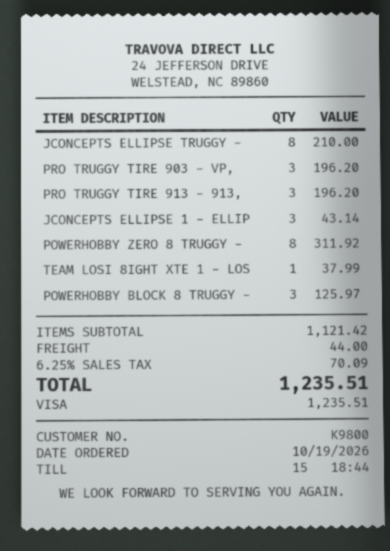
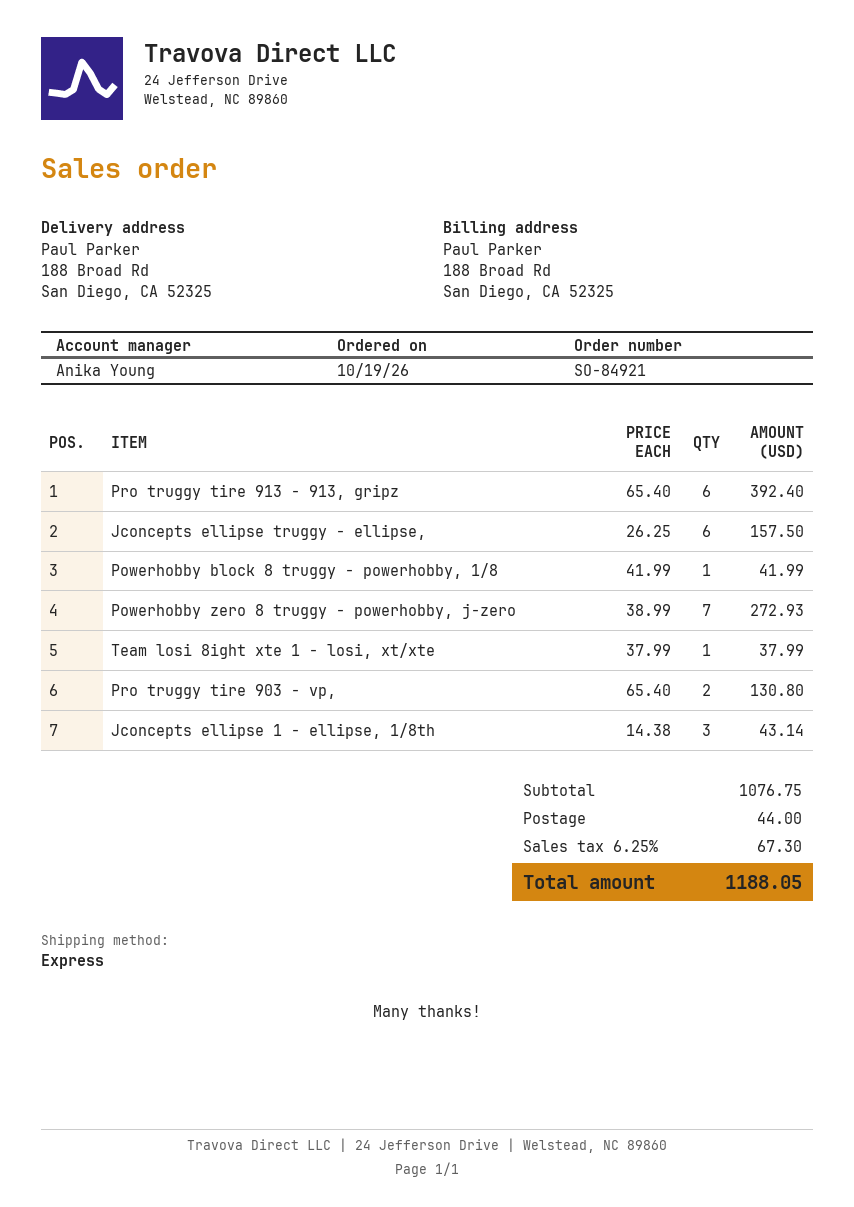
JCONCEPTS ELLIPSE TRUGGY -: 8 for 210.00 -> 6 for 157.50
PRO TRUGGY TIRE 903 - VP,: 3 for 196.20 -> 2 for 130.80
PRO TRUGGY TIRE 913 - 913,: 3 for 196.20 -> 6 for 392.40
POWERHOBBY ZERO 8 TRUGGY -: 8 for 311.92 -> 7 for 272.93
POWERHOBBY BLOCK 8 TRUGGY -: 3 for 125.97 -> 1 for 41.99
subtotal: 1121.42 -> 1076.75
tax: 6.25% = 70.09 -> 6.25% = 67.30
total: 1235.51 -> 1188.05

